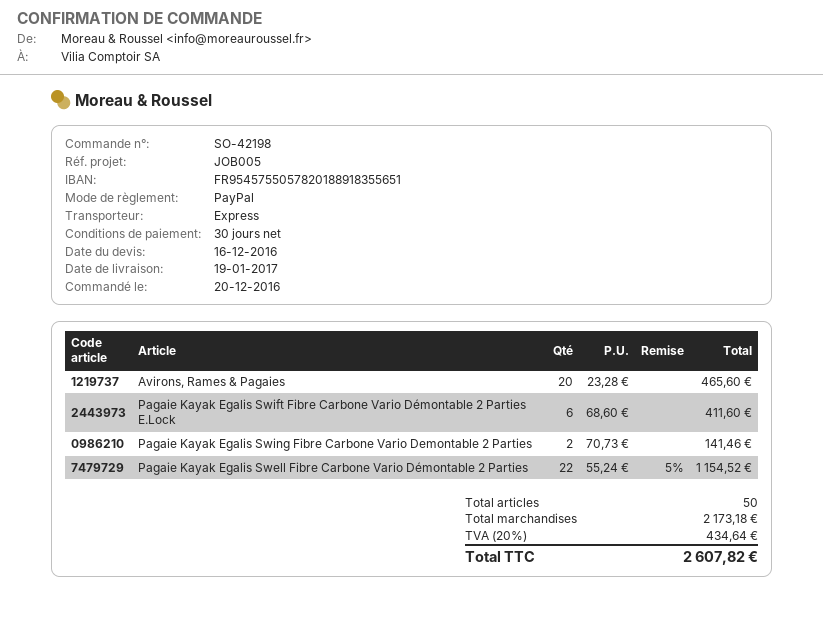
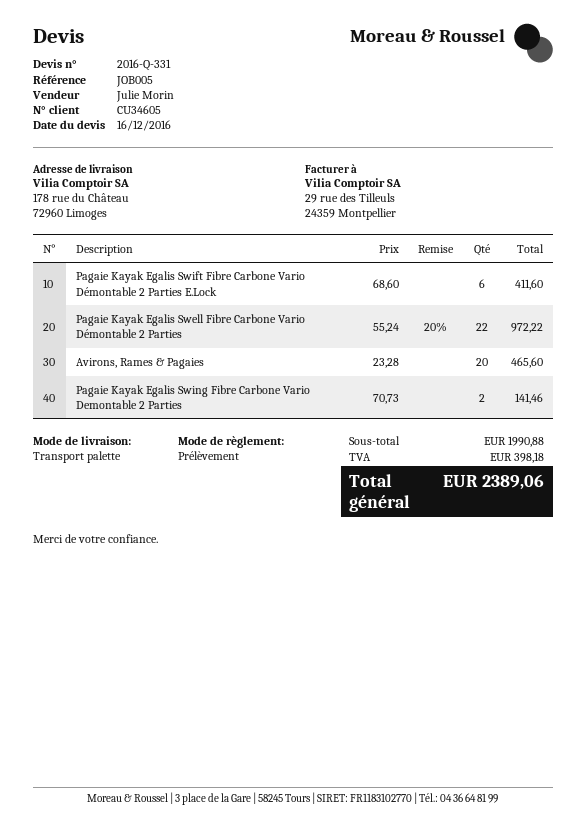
payment method: PayPal -> direct debit
shipping method: express -> pallet freight
Pagaie Kayak Egalis Swell Fibre Carbone Vario Démontable 2 Parties: 22 x 55.24 - 5% = 1154.52 -> 22 x 55.24 - 20% = 972.22
subtotal: 2173.18 -> 1990.88
tax: 434.64 -> 398.18
total: 2607.82 -> 2389.06

